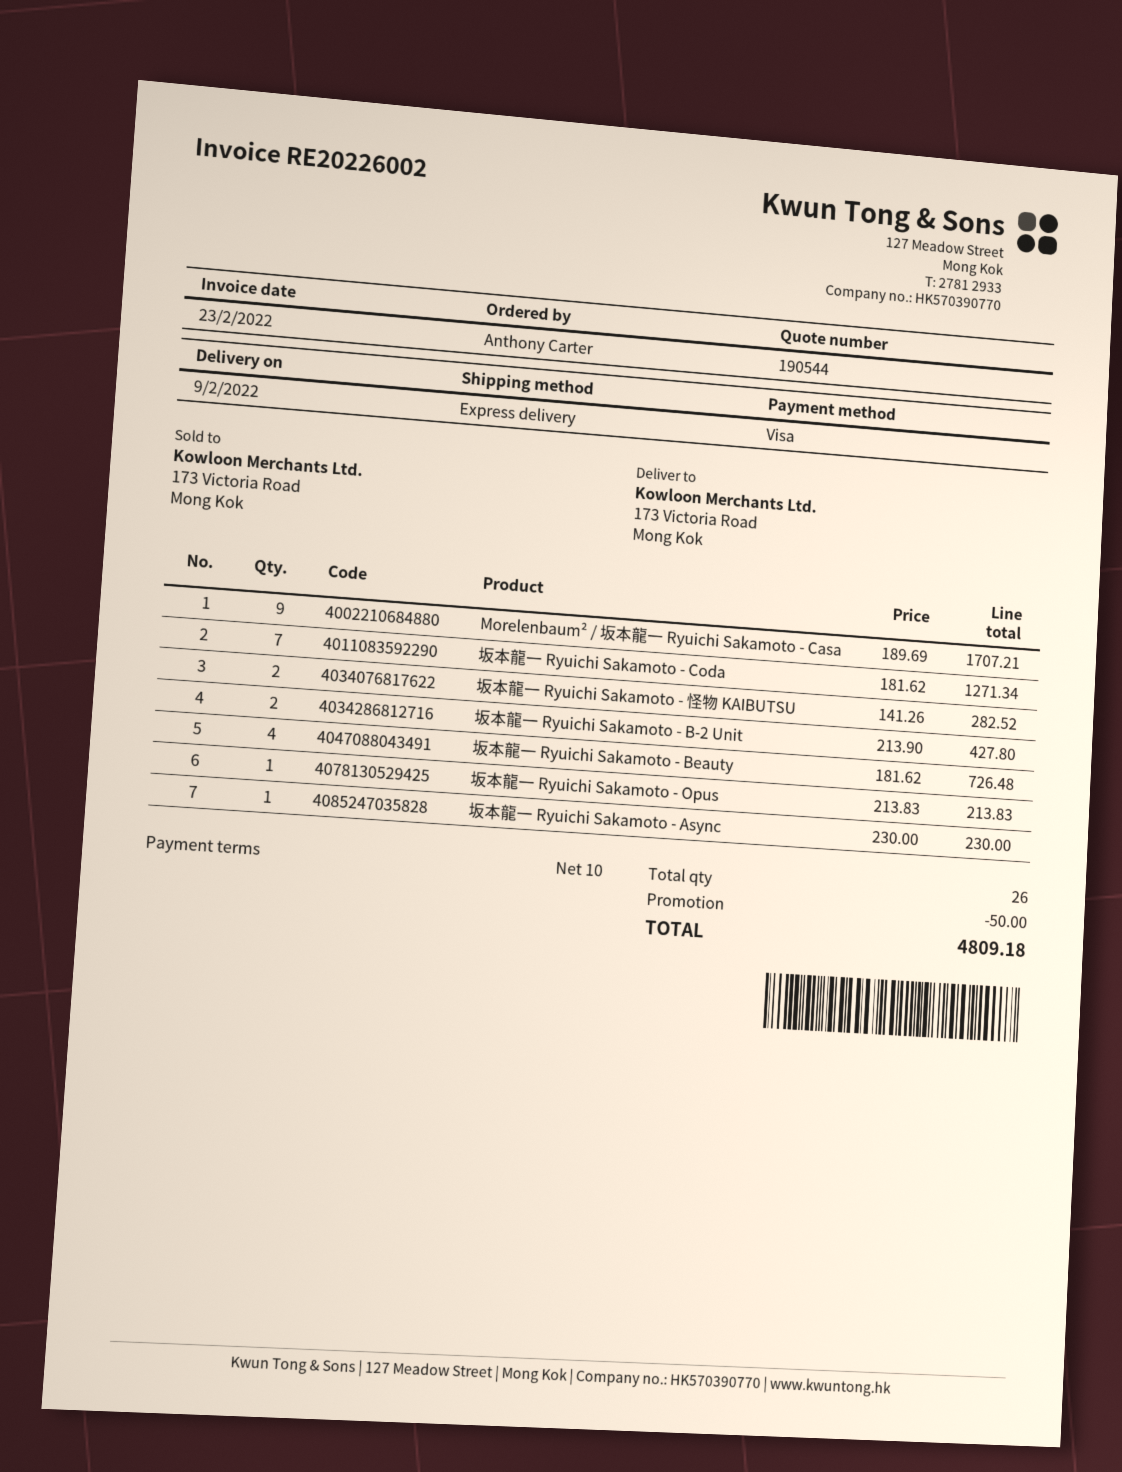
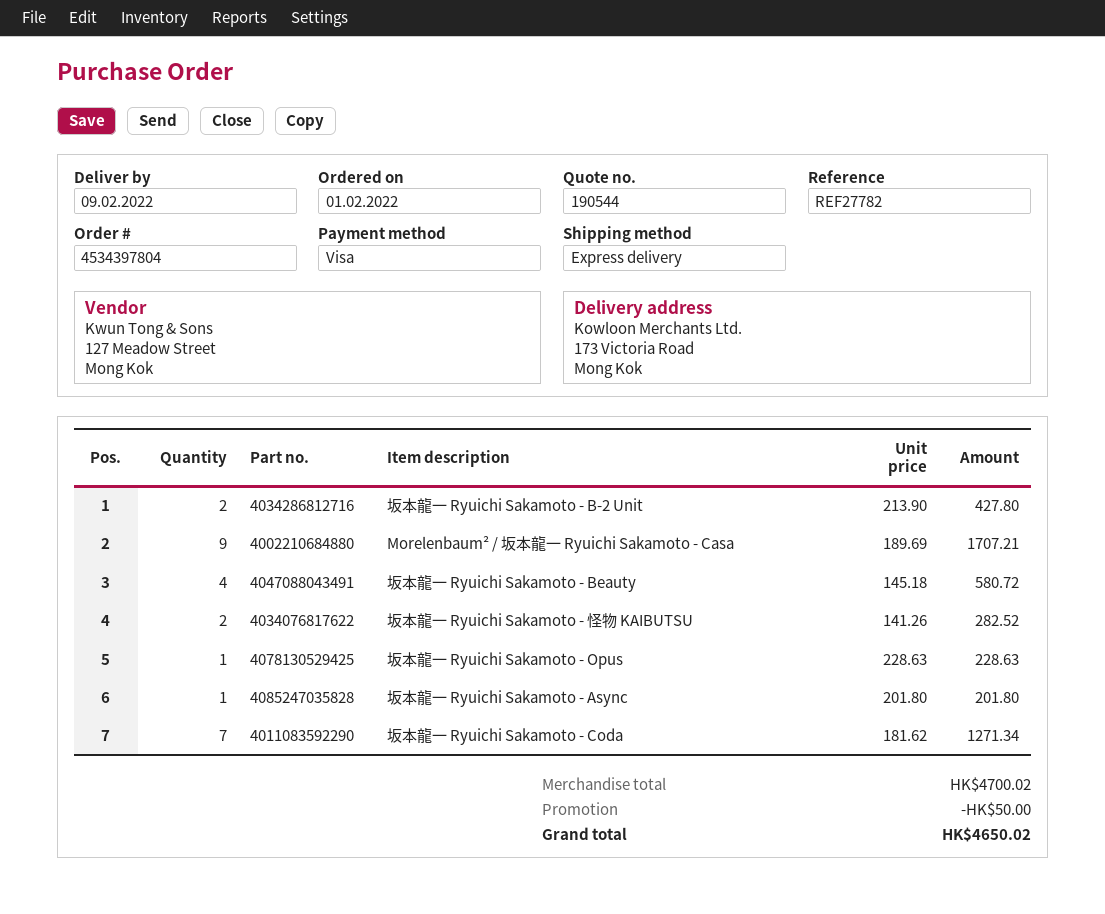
坂本龍一 Ryuichi Sakamoto - Beauty: 4 x 181.62 = 726.48 -> 4 x 145.18 = 580.72
坂本龍一 Ryuichi Sakamoto - Opus: 1 x 213.83 = 213.83 -> 1 x 228.63 = 228.63
坂本龍一 Ryuichi Sakamoto - Async: 1 x 230.00 = 230.00 -> 1 x 201.80 = 201.80
total: 4809.18 -> 4650.02

